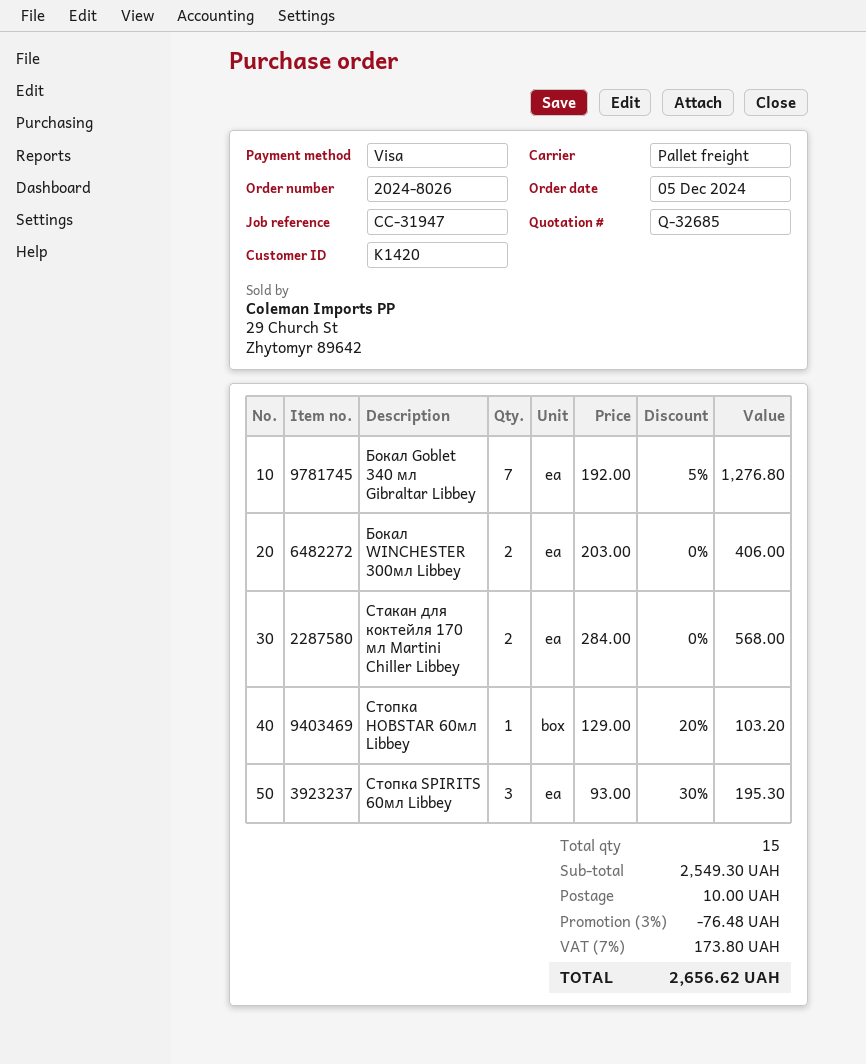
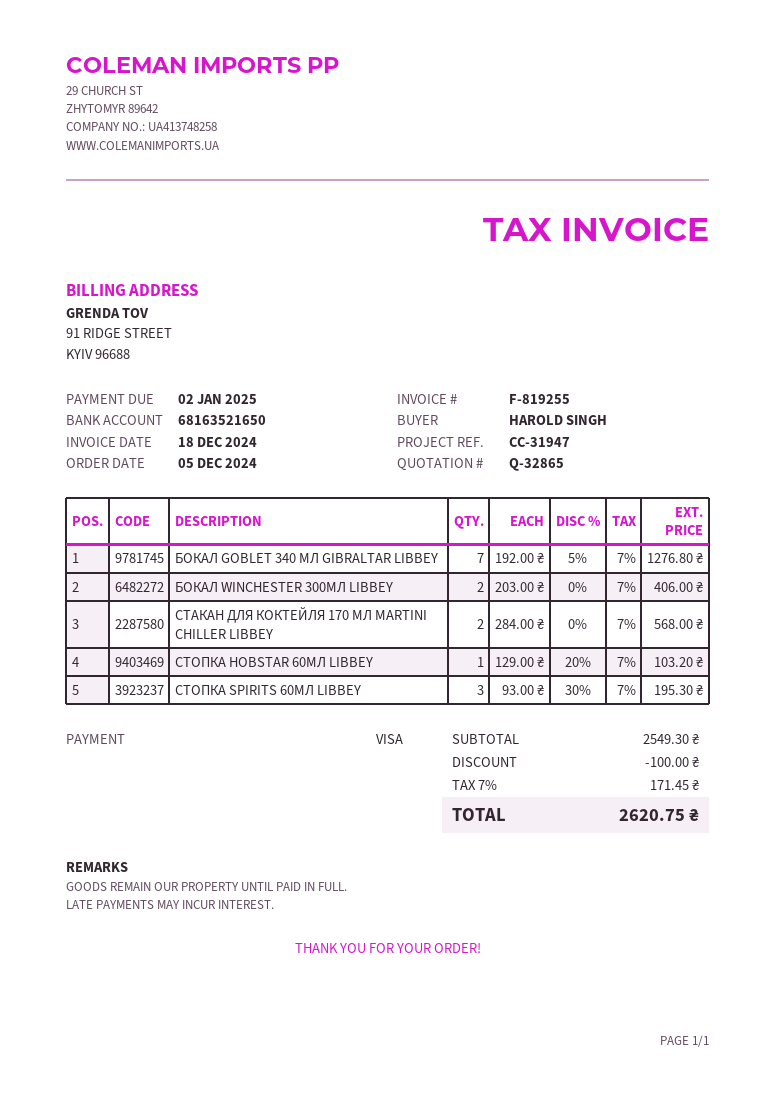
quote number: Q-32685 -> Q-32865
discount: 76.48 -> 100.00
shipping: 10.00 -> none
tax: 7% = 173.80 -> 7% = 171.45
total: 2656.62 -> 2620.75

